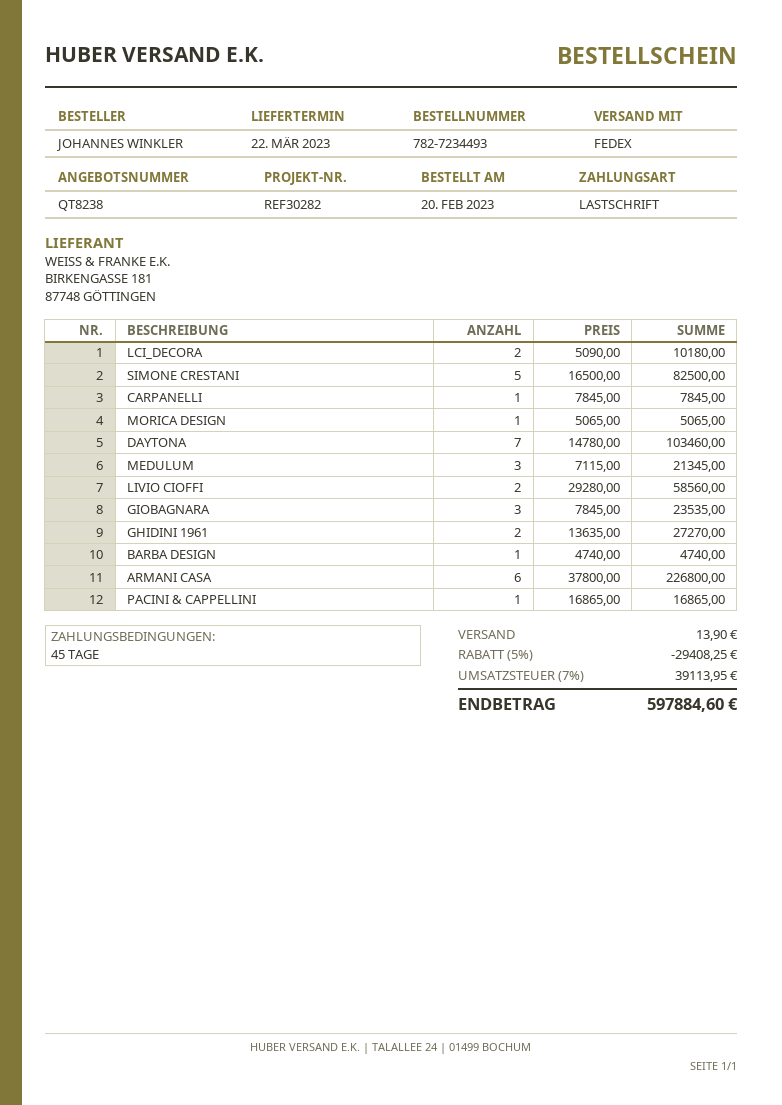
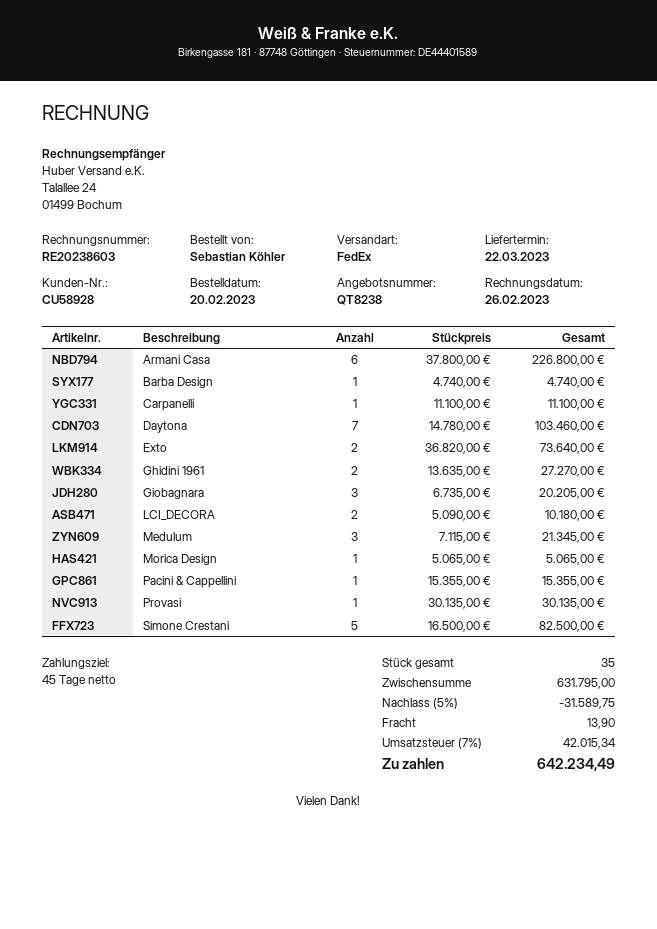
ordered by: JOHANNES WINKLER -> Sebastian Köhler
CARPANELLI: 1 x 7845.00 = 7845.00 -> 1 x 11100.00 = 11100.00
LIVIO CIOFFI: 2 x 29280.00 = 58560.00 -> none
GIOBAGNARA: 3 x 7845.00 = 23535.00 -> 3 x 6735.00 = 20205.00
PACINI & CAPPELLINI: 1 x 16865.00 = 16865.00 -> 1 x 15355.00 = 15355.00
Exto: none -> 2 x 36820.00 = 73640.00
Provasi: none -> 1 x 30135.00 = 30135.00
discount: 5% = 29408.25 -> 5% = 31589.75
tax: 7% = 39113.95 -> 7% = 42015.34
total: 597884.60 -> 642234.49

